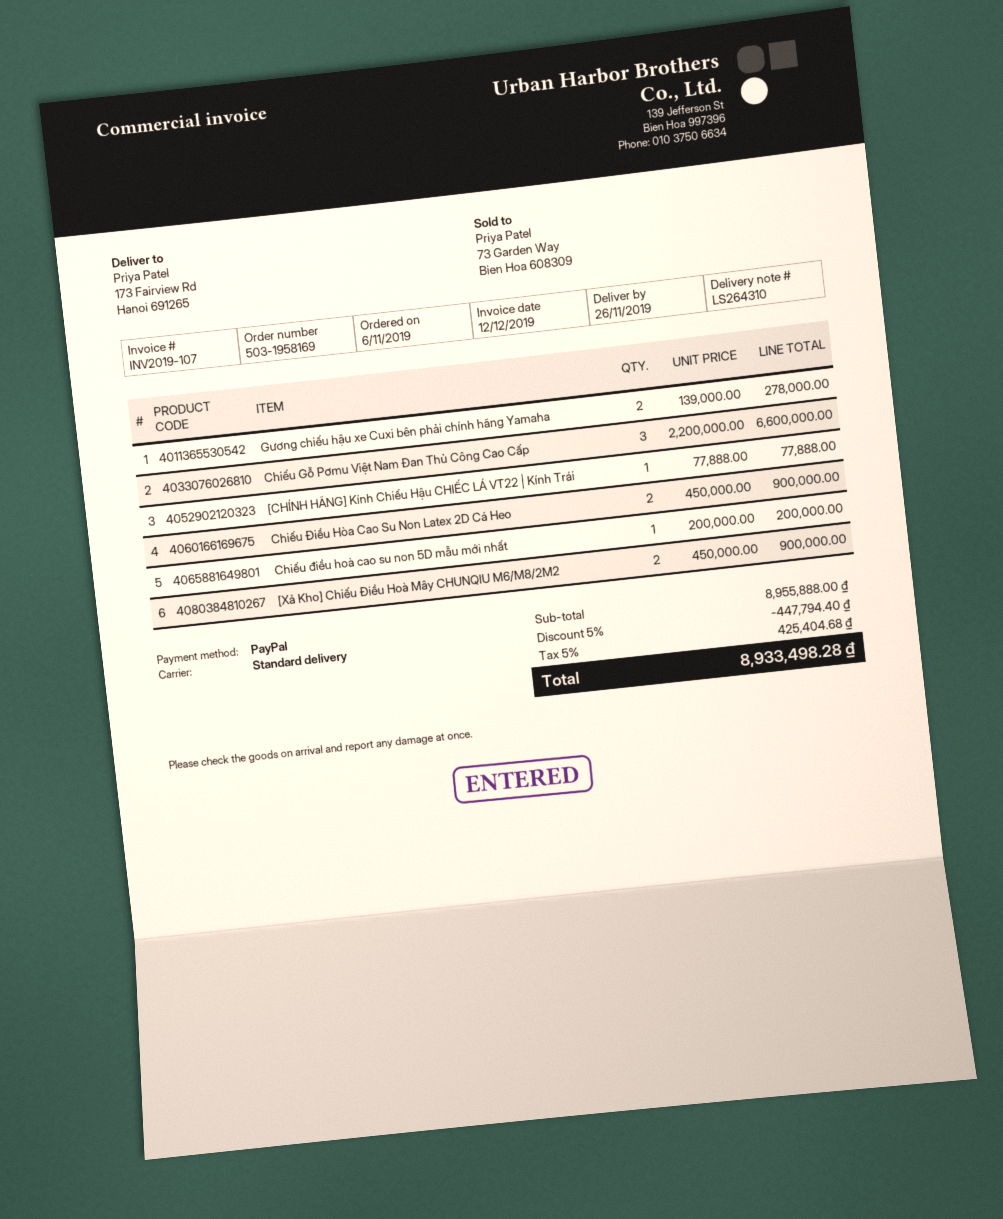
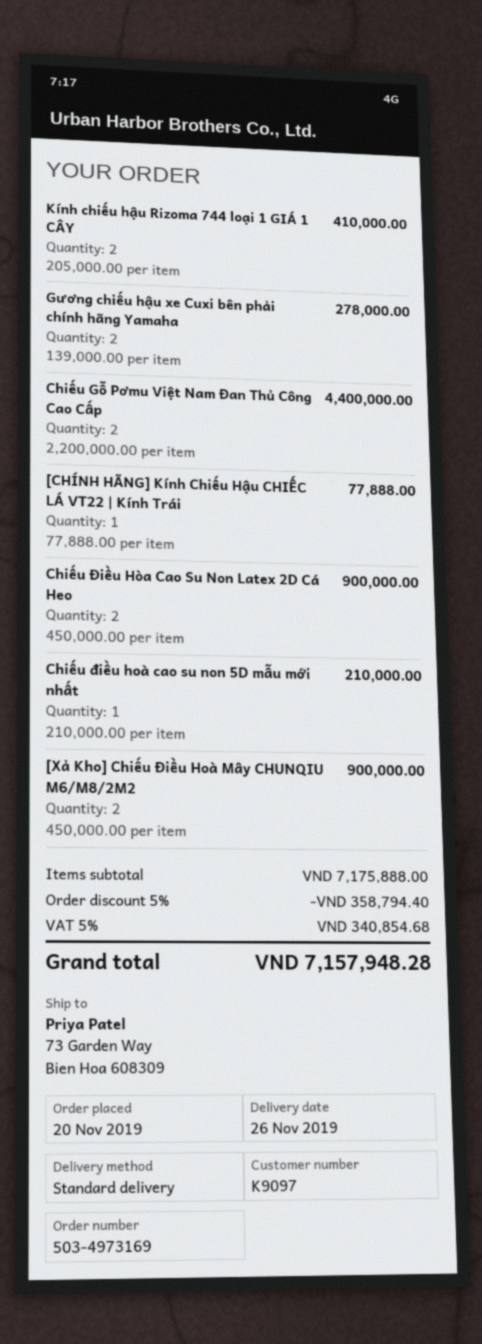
order number: 503-1958169 -> 503-4973169
order date: 2019-11-06 -> 2019-11-20
ship to: 173 Fairview Rd, Hanoi 691265 -> 73 Garden Way, Bien Hoa 608309
Chiếu Gỗ Pơmu Việt Nam Đan Thủ Công Cao Cấp: 3 x 2200000.00 = 6600000.00 -> 2 x 2200000.00 = 4400000.00
Chiếu điều hoà cao su non 5D mẫu mới nhất: 1 x 200000.00 = 200000.00 -> 1 x 210000.00 = 210000.00
Kính chiếu hậu Rizoma 744 loại 1 GIÁ 1 CÂY: none -> 2 x 205000.00 = 410000.00
subtotal: 8955888.00 -> 7175888.00
discount: 5% = 447794.40 -> 5% = 358794.40
tax: 5% = 425404.68 -> 5% = 340854.68
total: 8933498.28 -> 7157948.28

